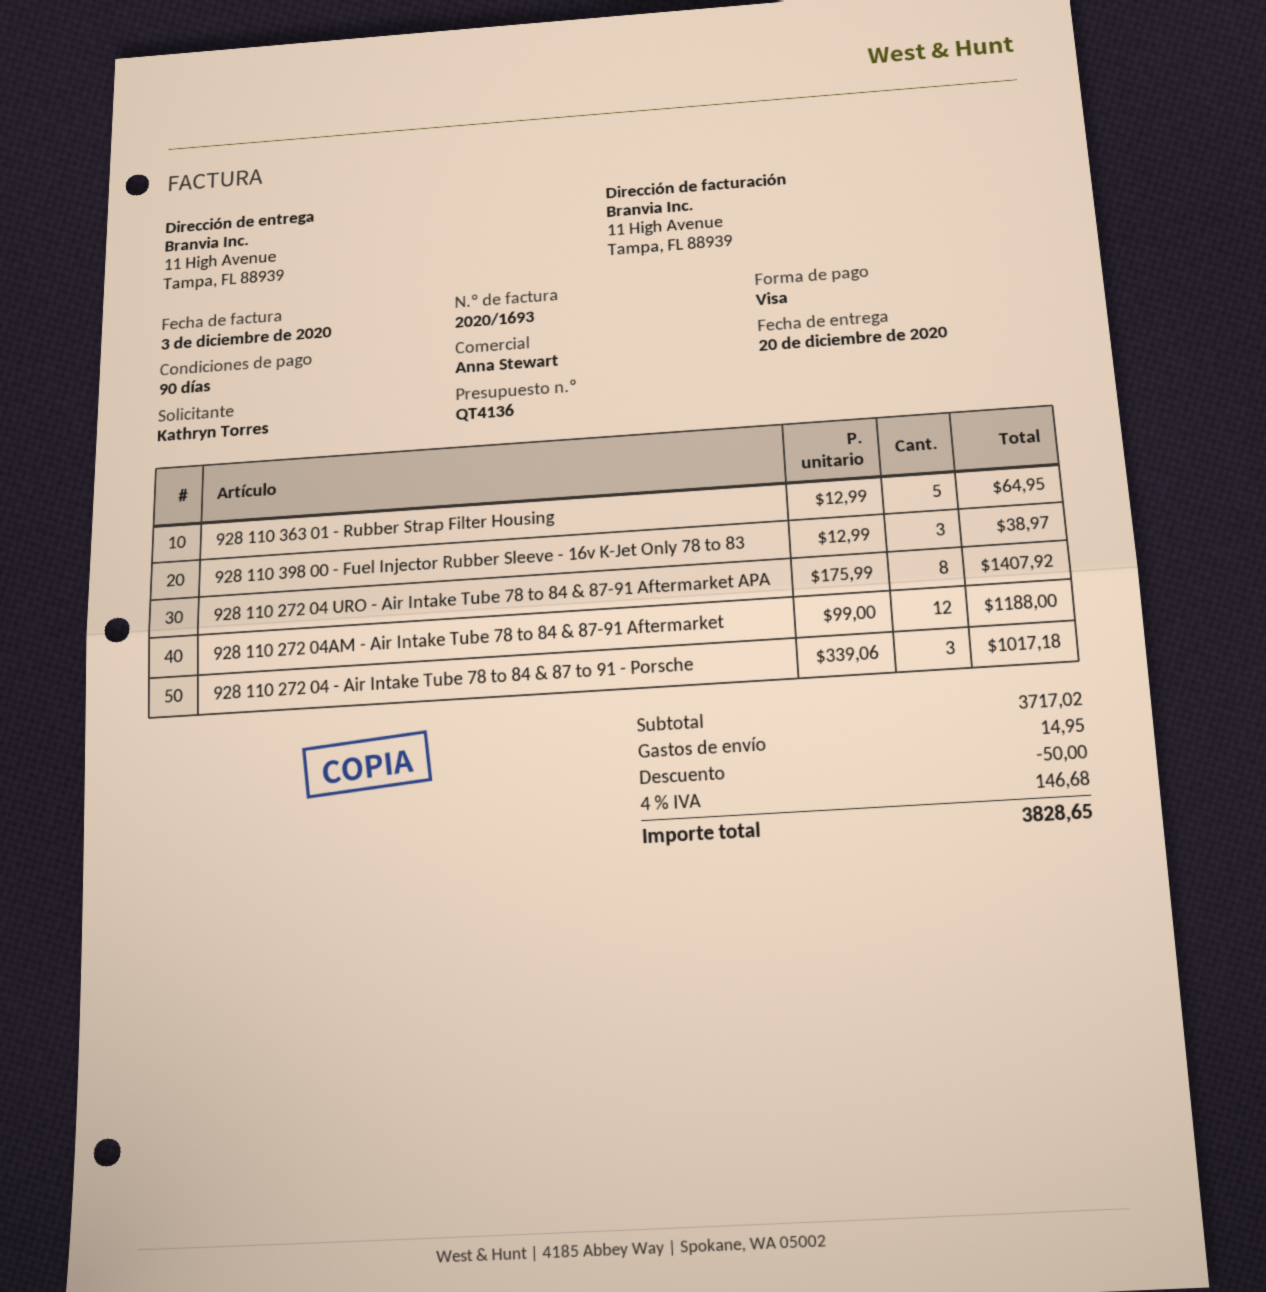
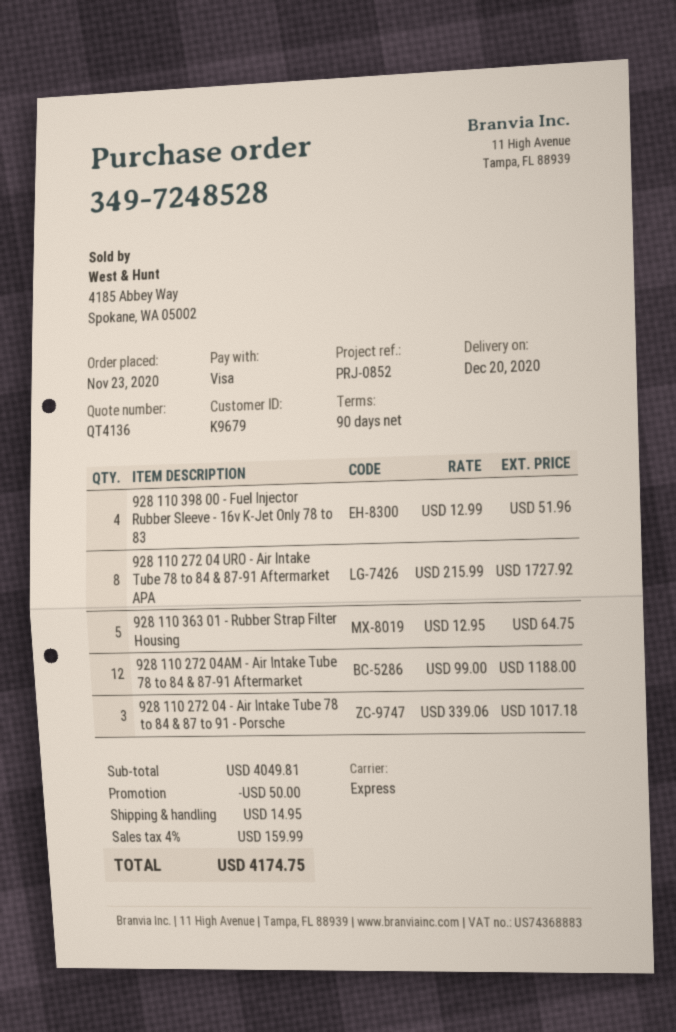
928 110 363 01 - Rubber Strap Filter Housing: 5 x 12.99 = 64.95 -> 5 x 12.95 = 64.75
928 110 398 00 - Fuel Injector Rubber Sleeve - 16v K-Jet Only 78 to 83: 3 x 12.99 = 38.97 -> 4 x 12.99 = 51.96
928 110 272 04 URO - Air Intake Tube 78 to 84 & 87-91 Aftermarket APA: 8 x 175.99 = 1407.92 -> 8 x 215.99 = 1727.92
subtotal: 3717.02 -> 4049.81
tax: 4% = 146.68 -> 4% = 159.99
total: 3828.65 -> 4174.75

